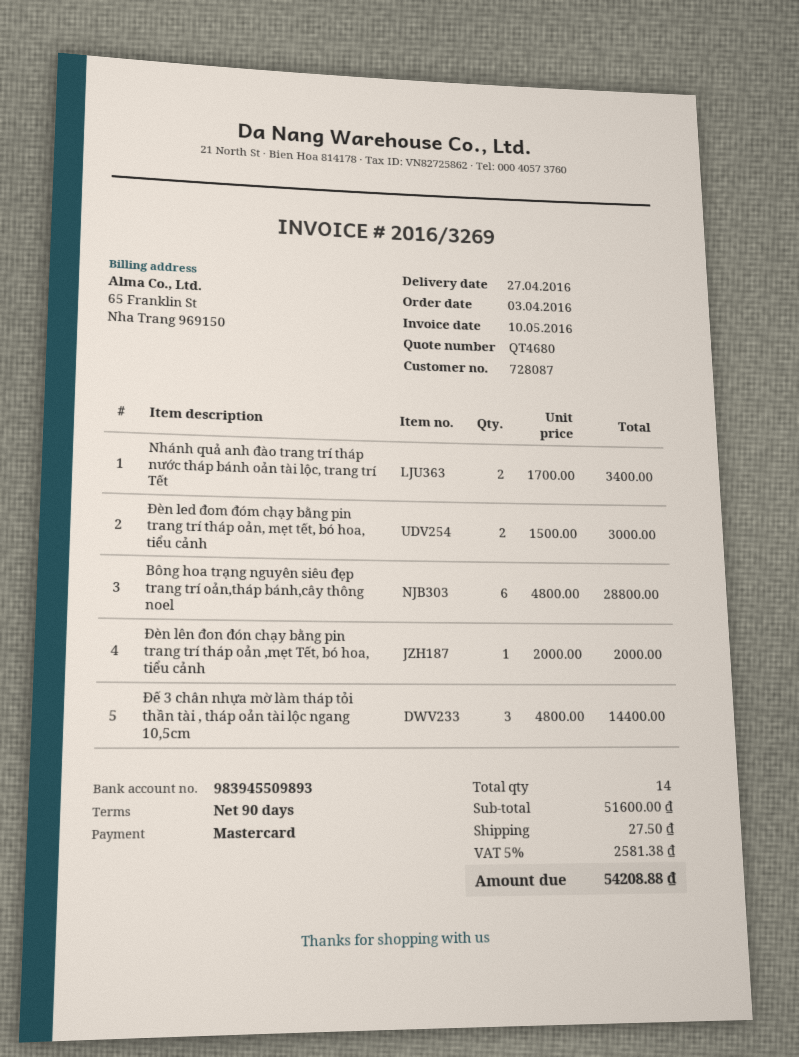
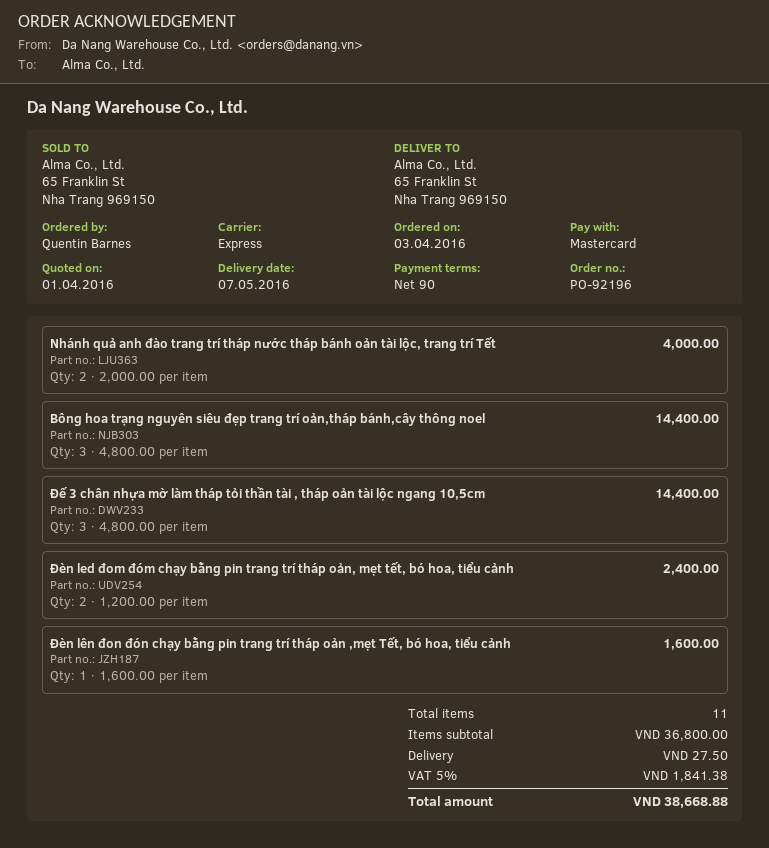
delivery date: 2016-04-27 -> 2016-05-07
Nhánh quả anh đào trang trí tháp nước tháp bánh oản tài lộc, trang trí Tết: 2 x 1700.00 = 3400.00 -> 2 x 2000.00 = 4000.00
Đèn led đom đóm chạy bằng pin trang trí tháp oản, mẹt tết, bó hoa, tiểu cảnh: 2 x 1500.00 = 3000.00 -> 2 x 1200.00 = 2400.00
Bông hoa trạng nguyên siêu đẹp trang trí oản,tháp bánh,cây thông noel: 6 x 4800.00 = 28800.00 -> 3 x 4800.00 = 14400.00
Đèn lên đon đón chạy bằng pin trang trí tháp oản ,mẹt Tết, bó hoa, tiểu cảnh: 1 x 2000.00 = 2000.00 -> 1 x 1600.00 = 1600.00
total quantity: 14 -> 11
subtotal: 51600.00 -> 36800.00
tax: 5% = 2581.38 -> 5% = 1841.38
total: 54208.88 -> 38668.88

